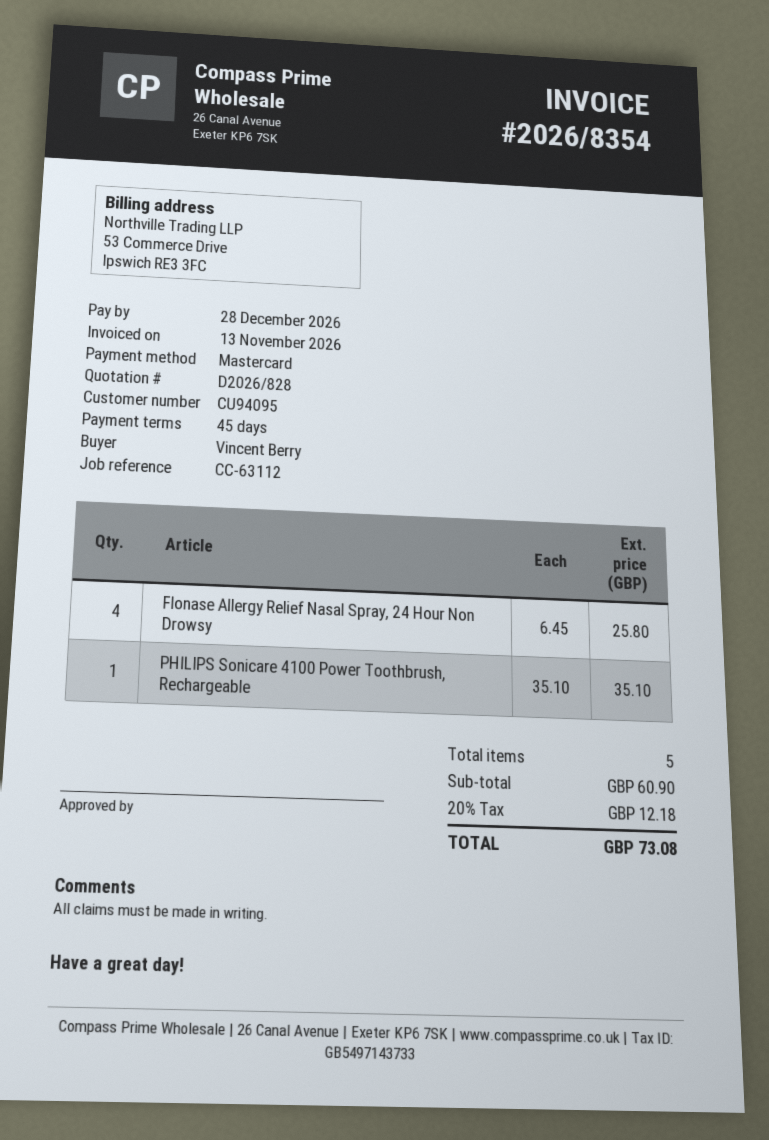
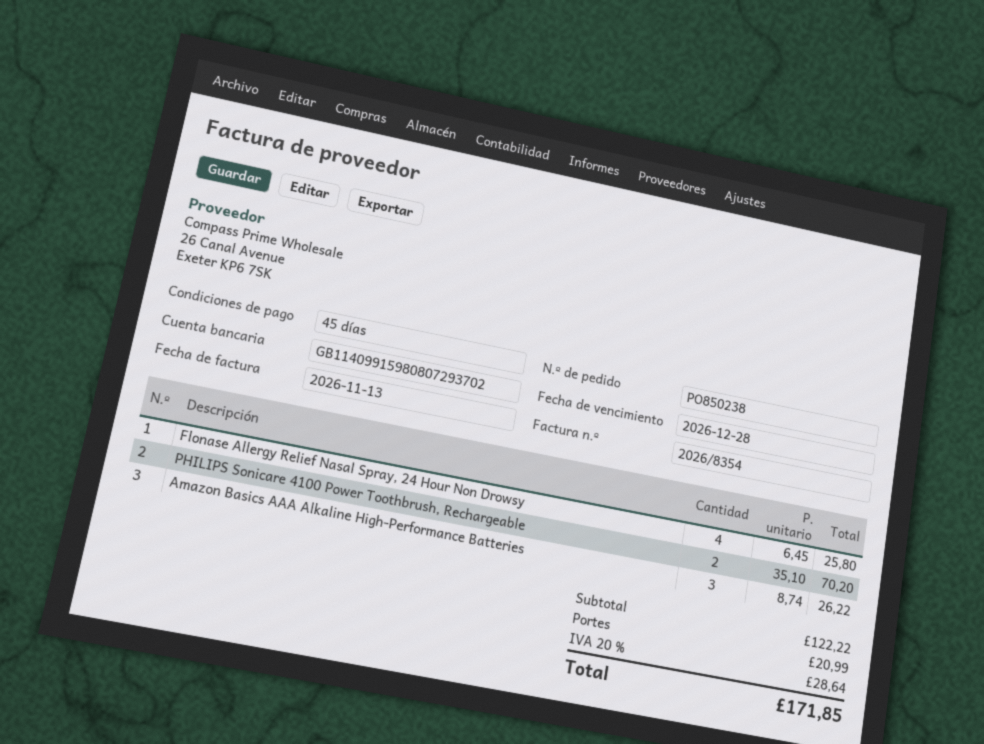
PHILIPS Sonicare 4100 Power Toothbrush, Rechargeable: 1 x 35.10 = 35.10 -> 2 x 35.10 = 70.20
Amazon Basics AAA Alkaline High-Performance Batteries: none -> 3 x 8.74 = 26.22
subtotal: 60.90 -> 122.22
shipping: none -> 20.99
tax: 20% = 12.18 -> 20% = 28.64
total: 73.08 -> 171.85

